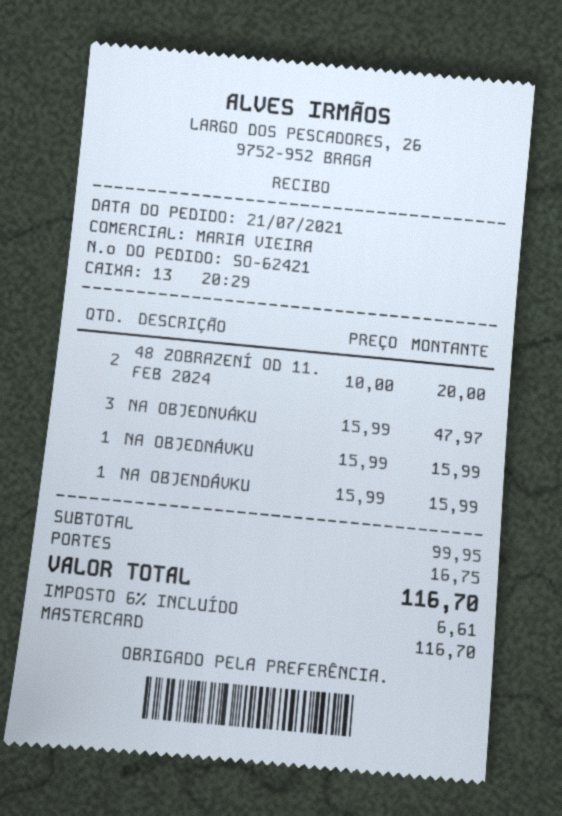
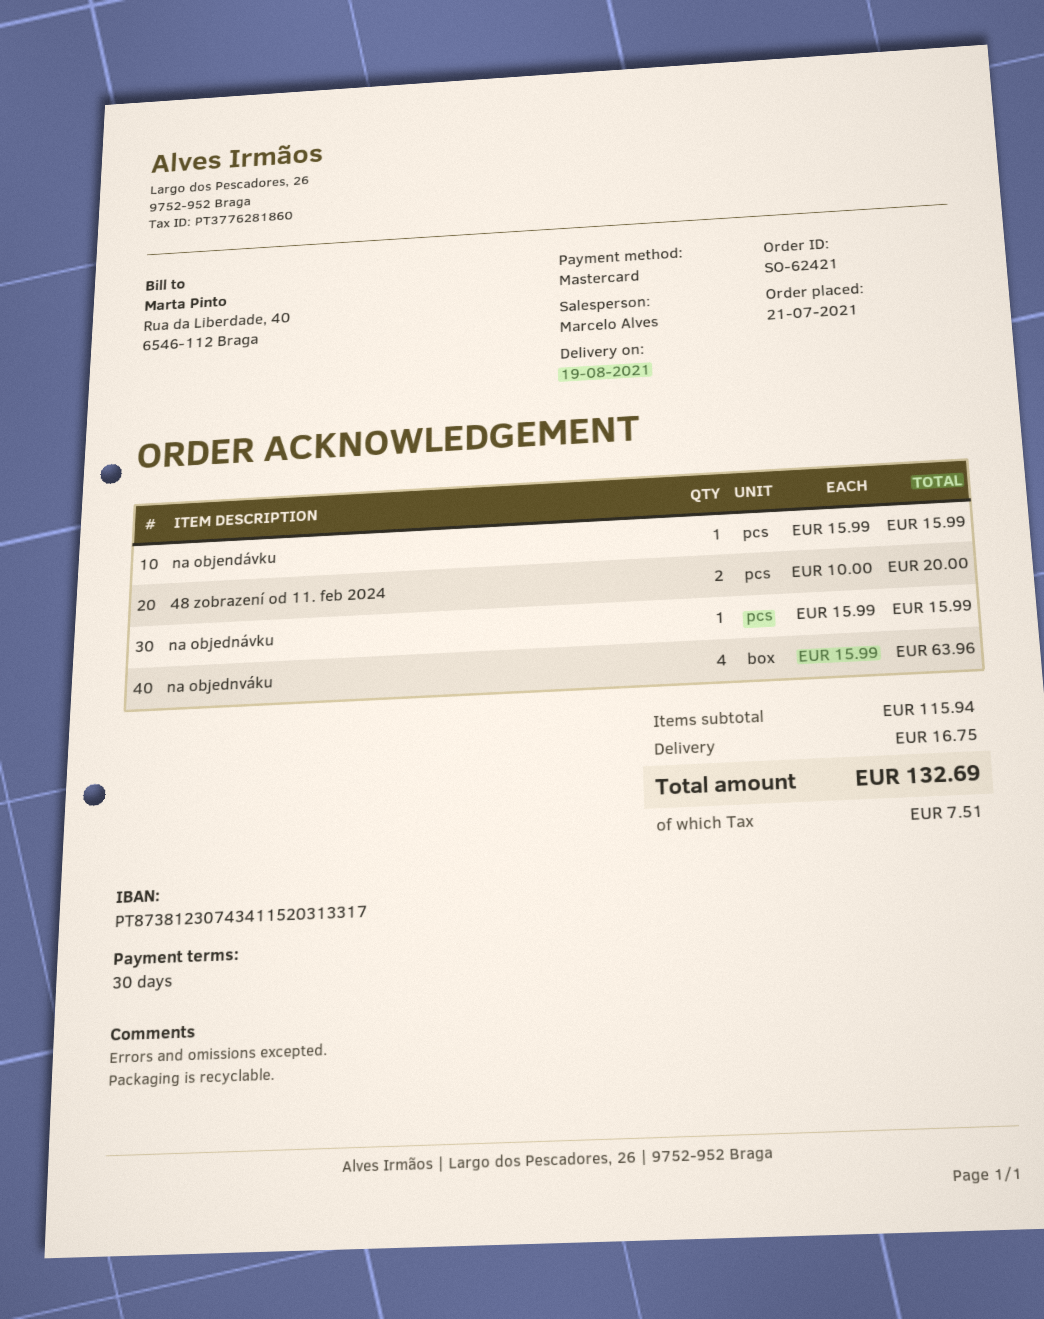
sales rep: MARIA VIEIRA -> Marcelo Alves
NA OBJEDNVÁKU: 3 x 15.99 = 47.97 -> 4 x 15.99 = 63.96
subtotal: 99.95 -> 115.94
tax: 6.61 -> 7.51
total: 116.70 -> 132.69

